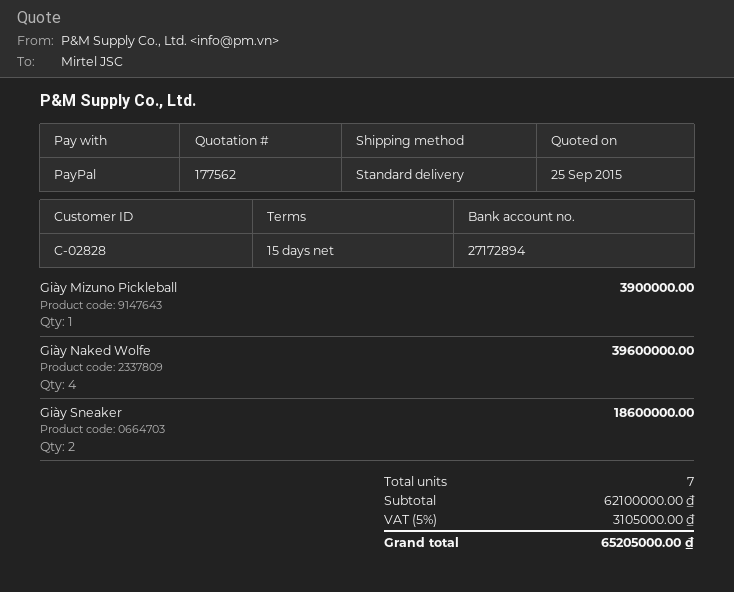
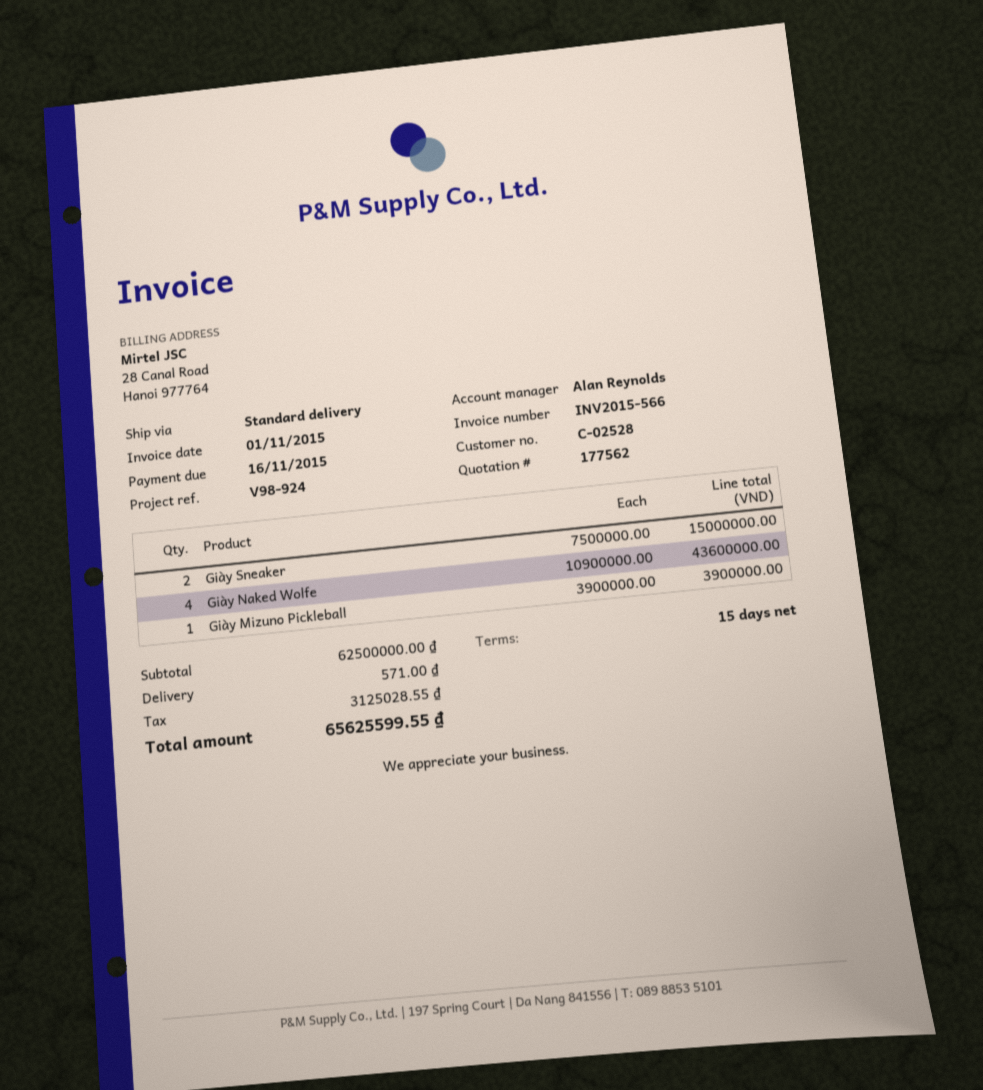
customer number: C-02828 -> C-02528
Giày Naked Wolfe: 4 for 39600000.00 -> 4 for 43600000.00
Giày Sneaker: 2 for 18600000.00 -> 2 for 15000000.00
subtotal: 62100000.00 -> 62500000.00
shipping: none -> 571.00
tax: 3105000.00 -> 3125028.55
total: 65205000.00 -> 65625599.55

